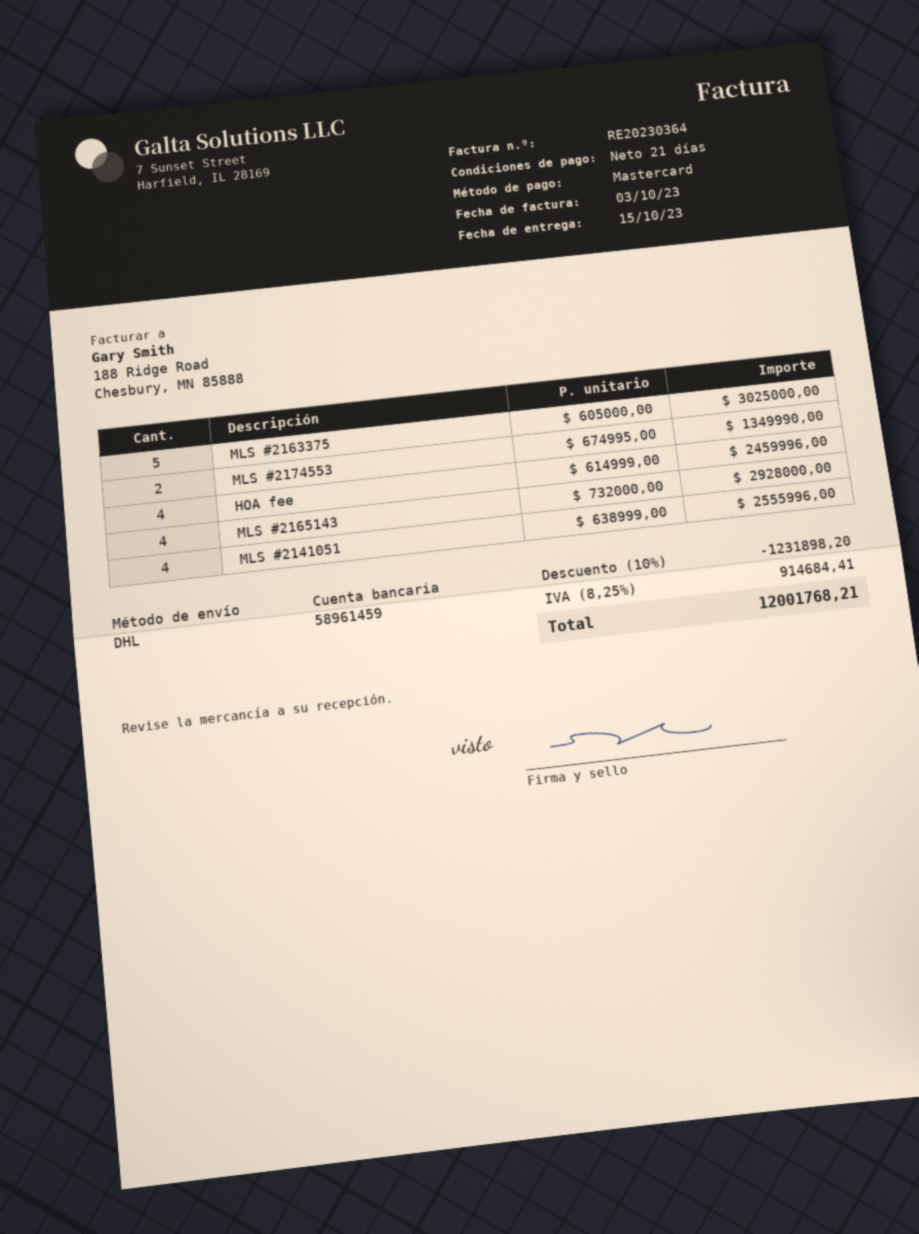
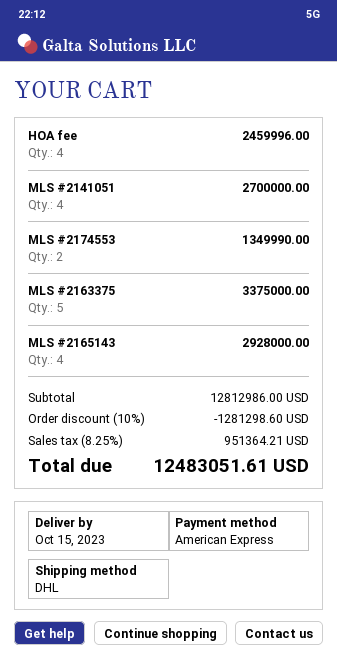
payment method: Mastercard -> American Express
MLS #2163375: 5 for 3025000.00 -> 5 for 3375000.00
MLS #2141051: 4 for 2555996.00 -> 4 for 2700000.00
discount: 10% = 1231898.20 -> 10% = 1281298.60
tax: 8.25% = 914684.41 -> 8.25% = 951364.21
total: 12001768.21 -> 12483051.61

